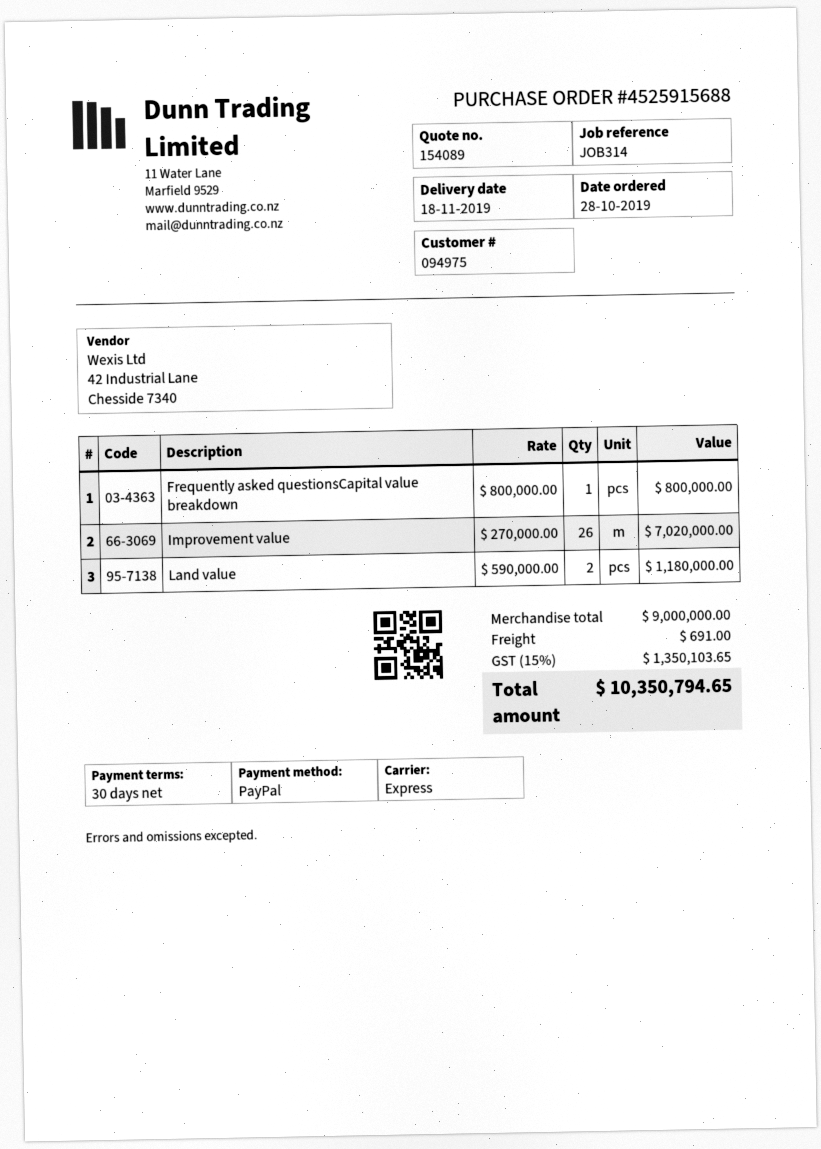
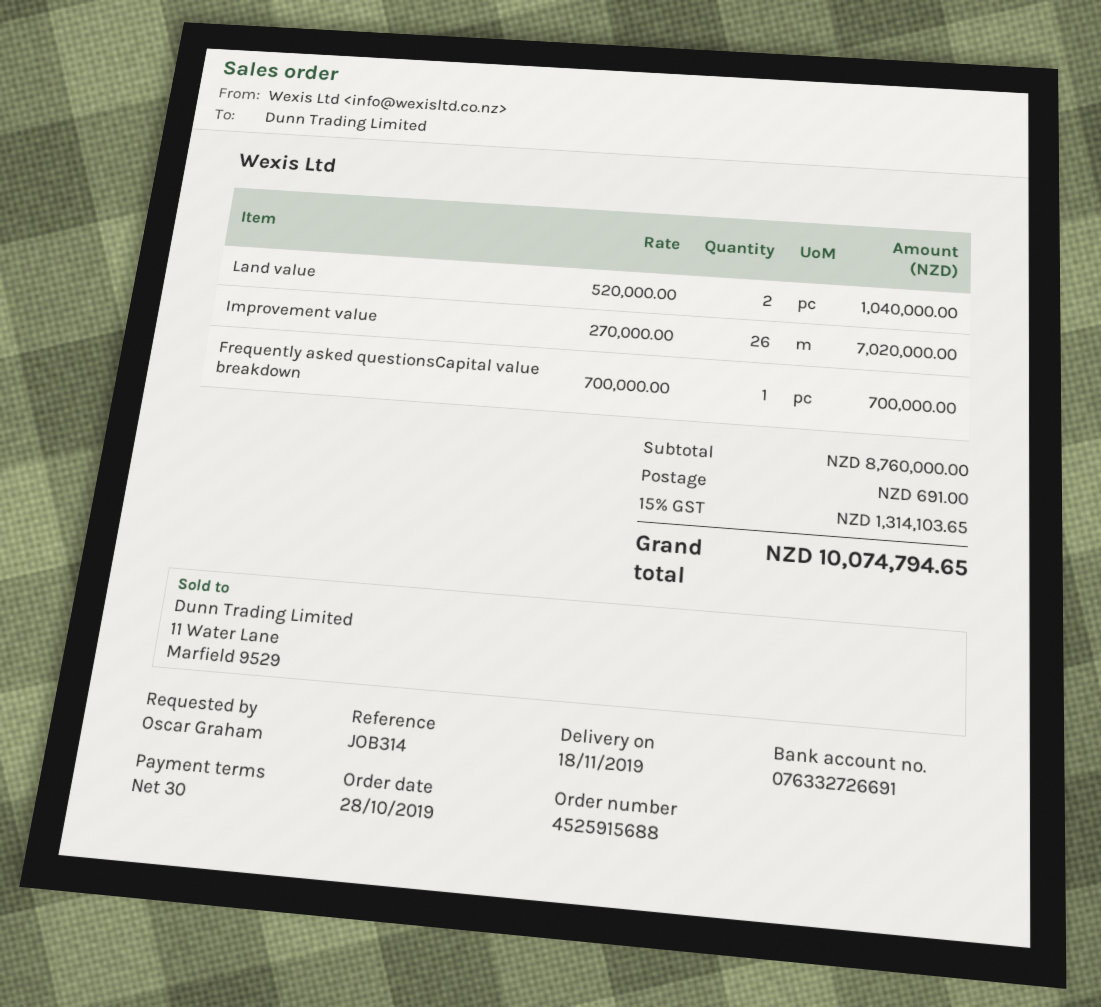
Frequently asked questionsCapital value breakdown: 1 x 800000.00 = 800000.00 -> 1 x 700000.00 = 700000.00
Land value: 2 x 590000.00 = 1180000.00 -> 2 x 520000.00 = 1040000.00
subtotal: 9000000.00 -> 8760000.00
tax: 15% = 1350103.65 -> 15% = 1314103.65
total: 10350794.65 -> 10074794.65

